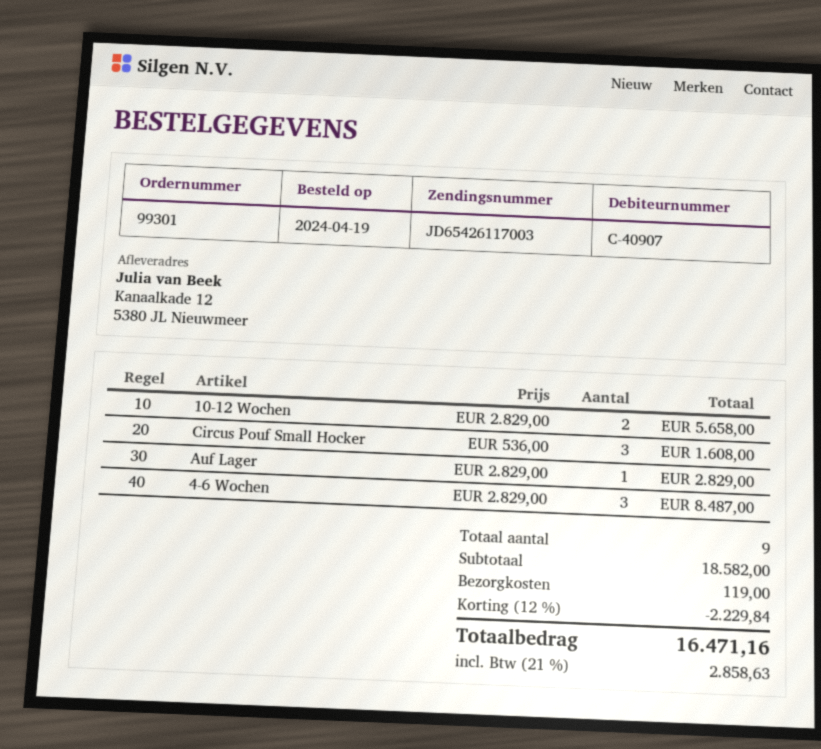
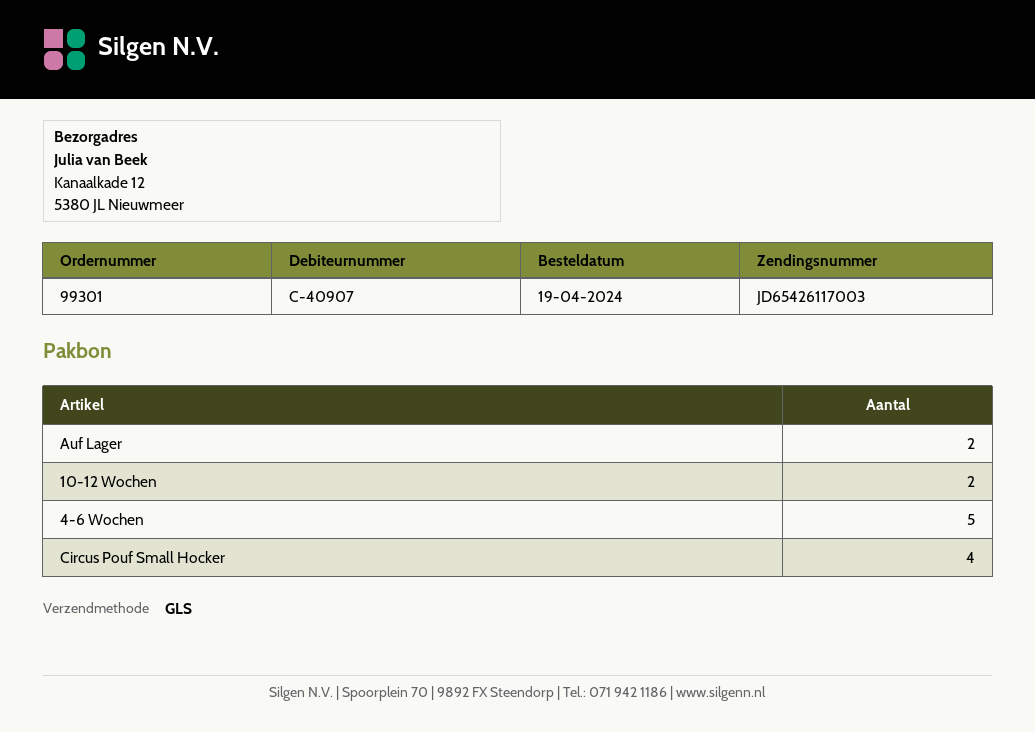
Circus Pouf Small Hocker: 3 -> 4
Auf Lager: 1 -> 2
4-6 Wochen: 3 -> 5

